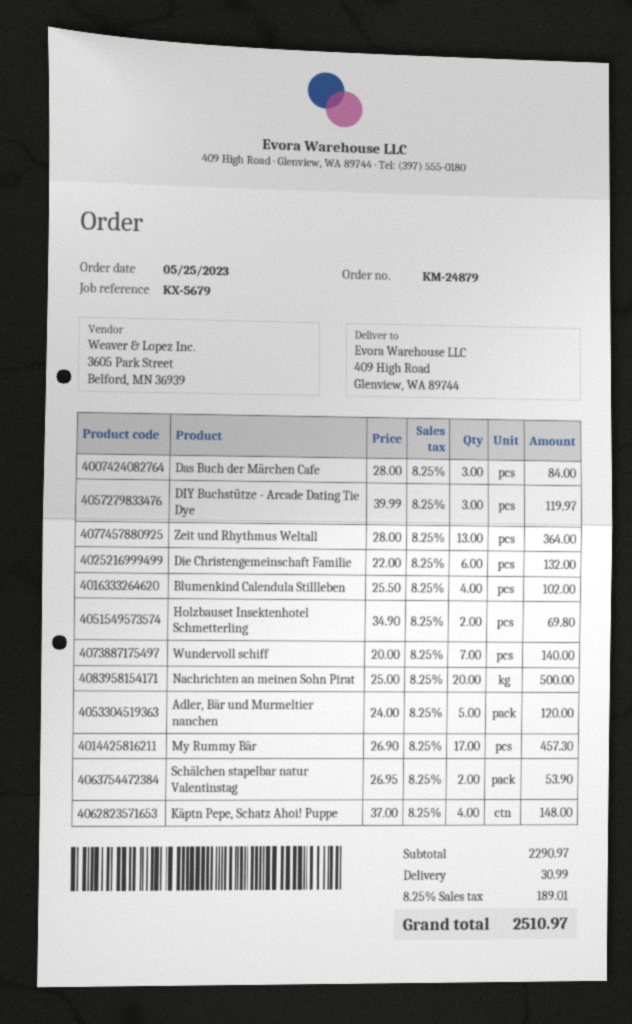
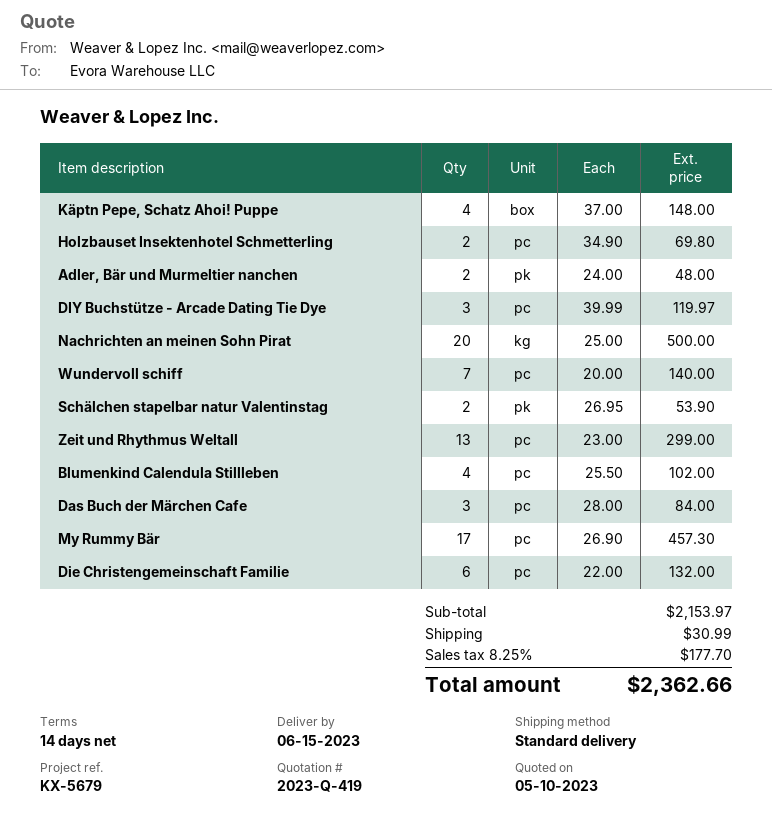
Zeit und Rhythmus Weltall: 13 x 28.00 = 364.00 -> 13 x 23.00 = 299.00
Adler, Bär und Murmeltier nanchen: 5 x 24.00 = 120.00 -> 2 x 24.00 = 48.00
subtotal: 2290.97 -> 2153.97
tax: 8.25% = 189.01 -> 8.25% = 177.70
total: 2510.97 -> 2362.66

